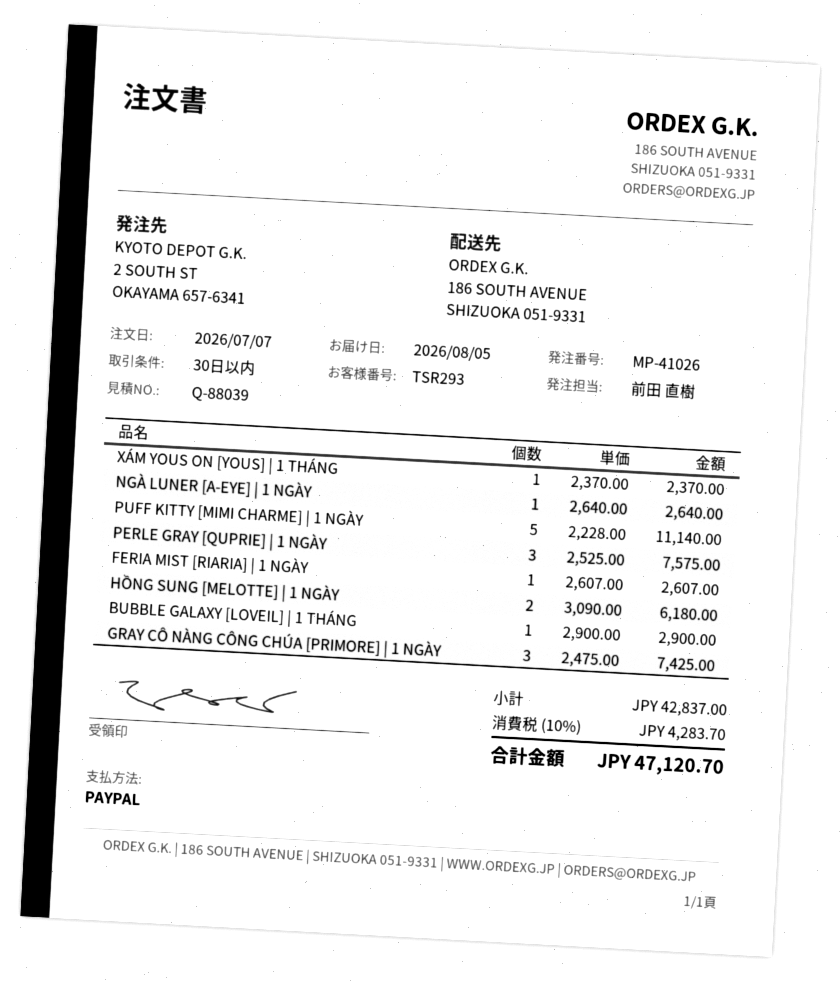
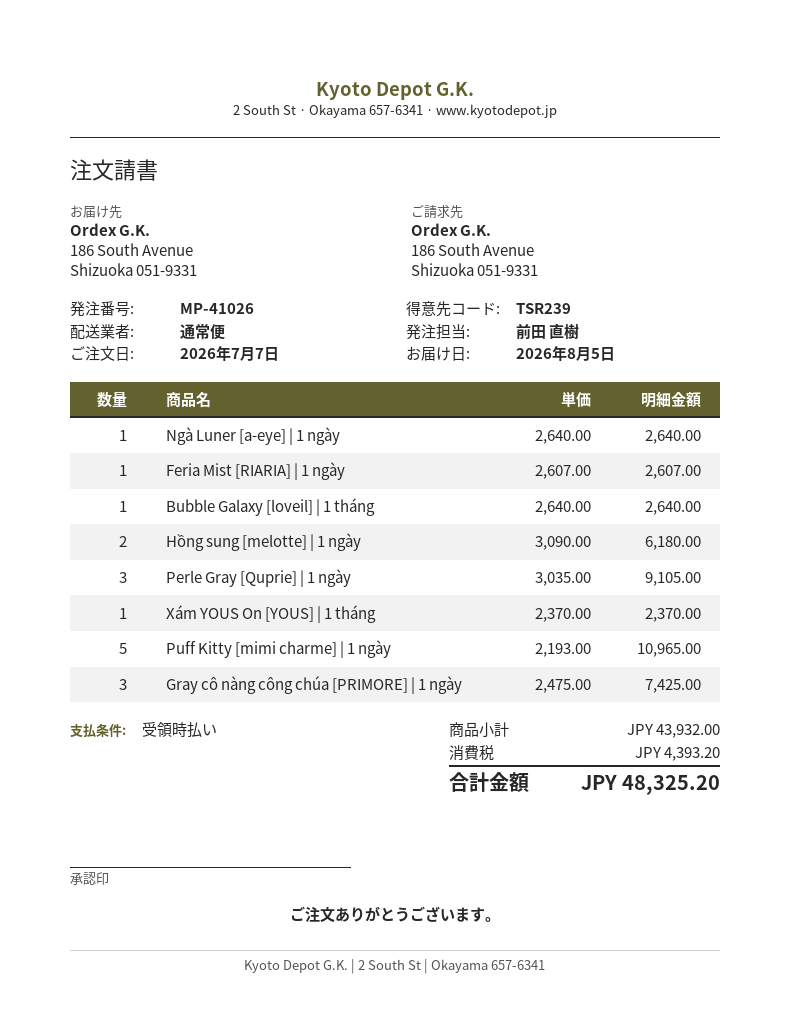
payment terms: 30 days -> on receipt
customer number: TSR293 -> TSR239
PUFF KITTY [MIMI CHARME] | 1 NGÀY: 5 x 2228.00 = 11140.00 -> 5 x 2193.00 = 10965.00
PERLE GRAY [QUPRIE] | 1 NGÀY: 3 x 2525.00 = 7575.00 -> 3 x 3035.00 = 9105.00
BUBBLE GALAXY [LOVEIL] | 1 THÁNG: 1 x 2900.00 = 2900.00 -> 1 x 2640.00 = 2640.00
subtotal: 42837.00 -> 43932.00
tax: 4283.70 -> 4393.20
total: 47120.70 -> 48325.20

